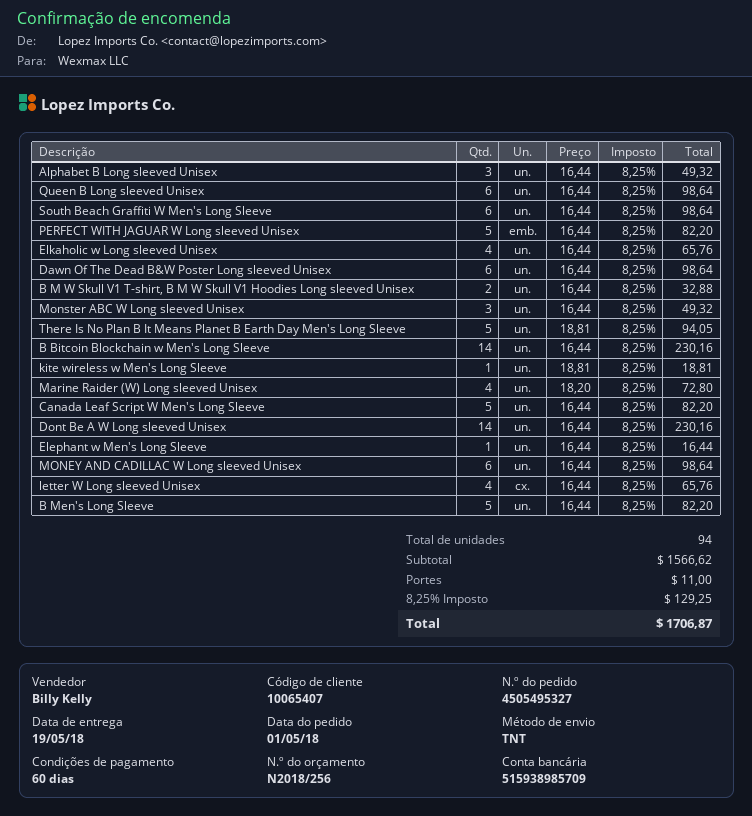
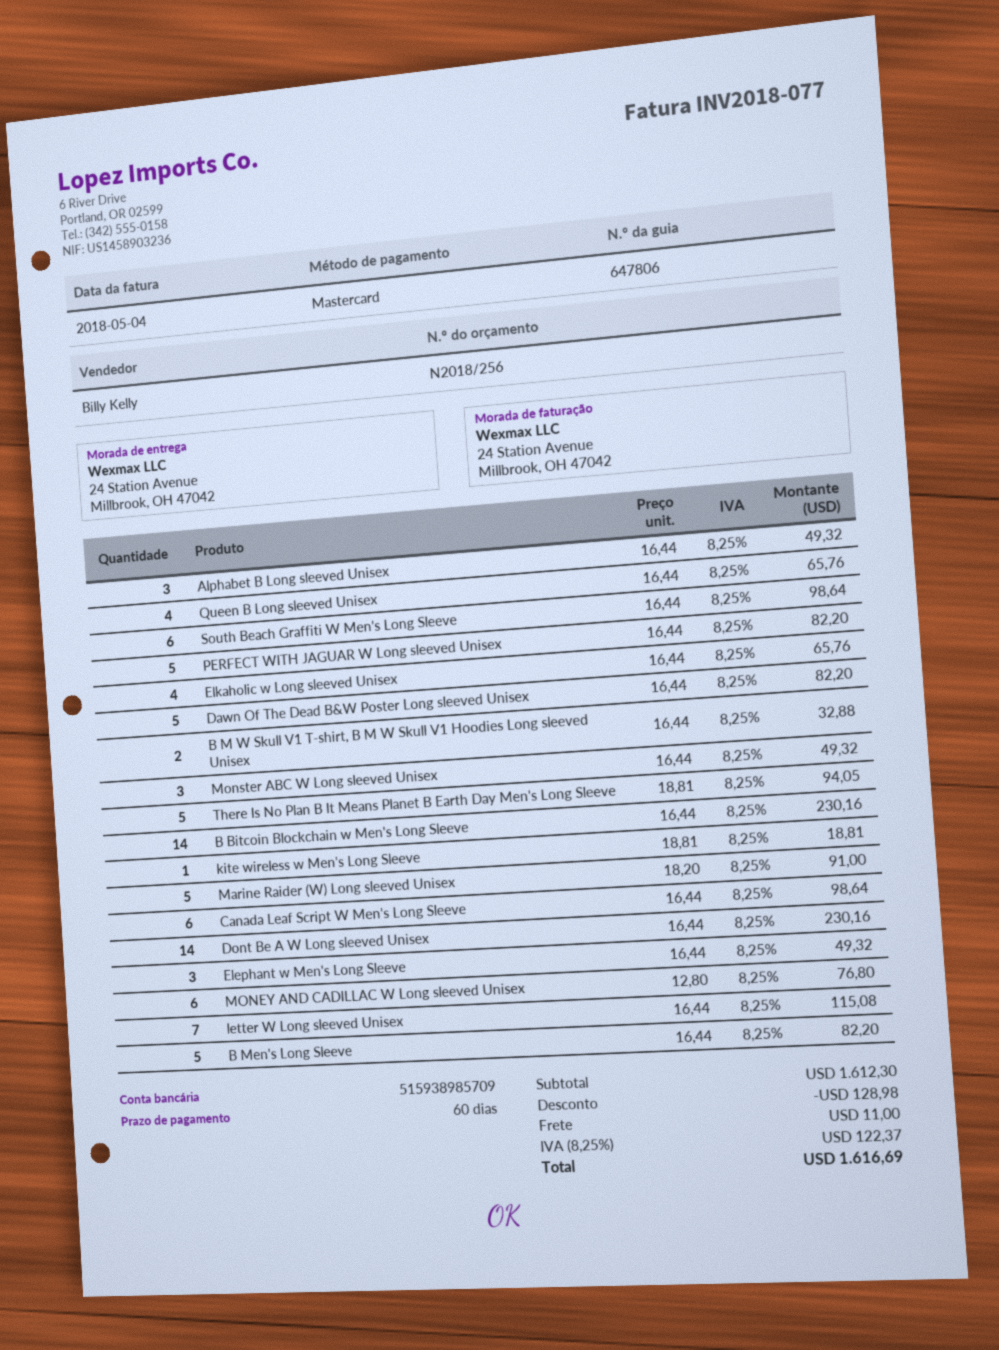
Queen B Long sleeved Unisex: 6 x 16.44 = 98.64 -> 4 x 16.44 = 65.76
Dawn Of The Dead B&W Poster Long sleeved Unisex: 6 x 16.44 = 98.64 -> 5 x 16.44 = 82.20
Marine Raider (W) Long sleeved Unisex: 4 x 18.20 = 72.80 -> 5 x 18.20 = 91.00
Canada Leaf Script W Men's Long Sleeve: 5 x 16.44 = 82.20 -> 6 x 16.44 = 98.64
Elephant w Men's Long Sleeve: 1 x 16.44 = 16.44 -> 3 x 16.44 = 49.32
MONEY AND CADILLAC W Long sleeved Unisex: 6 x 16.44 = 98.64 -> 6 x 12.80 = 76.80
letter W Long sleeved Unisex: 4 x 16.44 = 65.76 -> 7 x 16.44 = 115.08
subtotal: 1566.62 -> 1612.30
discount: none -> 128.98
tax: 8.25% = 129.25 -> 8.25% = 122.37
total: 1706.87 -> 1616.69

